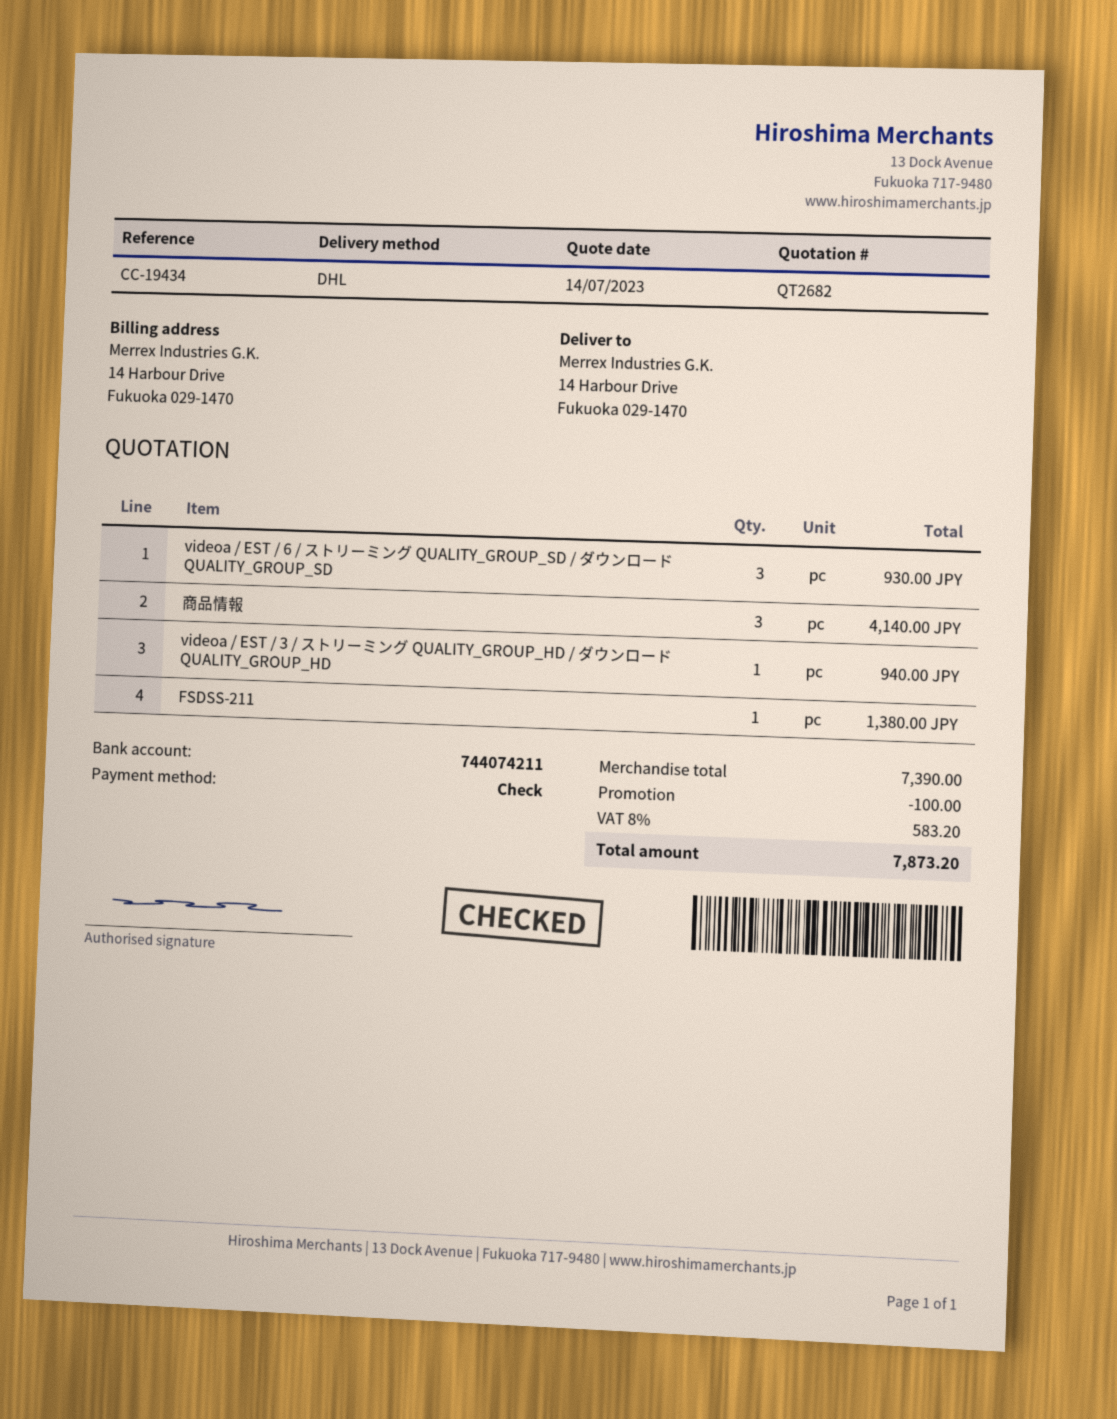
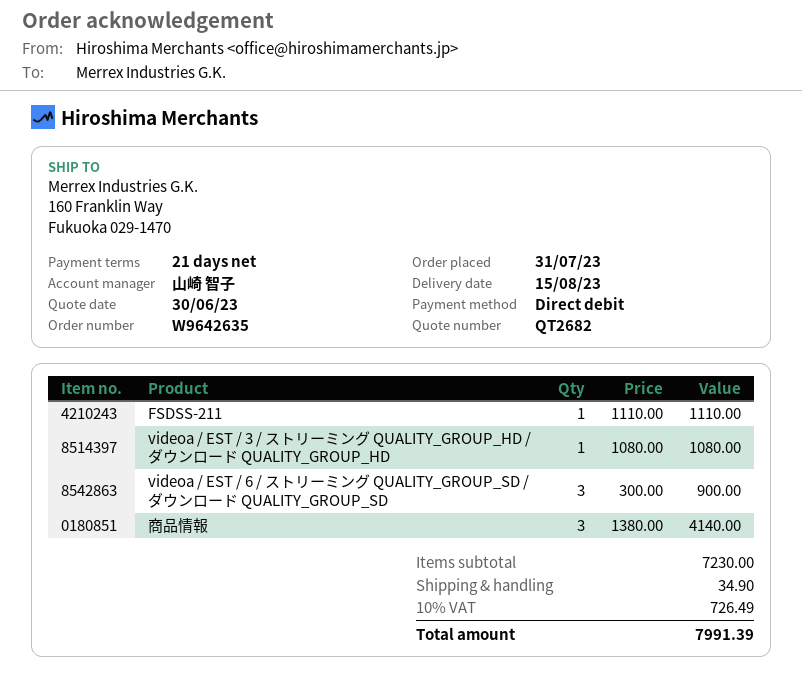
quote date: 2023-07-14 -> 2023-06-30
payment method: cheque -> direct debit
ship to: 14 Harbour Drive, Fukuoka 029-1470 -> 160 Franklin Way, Fukuoka 029-1470
videoa / EST / 6 / ストリーミング QUALITY_GROUP_SD / ダウンロード QUALITY_GROUP_SD: 3 for 930.00 -> 3 for 900.00
videoa / EST / 3 / ストリーミング QUALITY_GROUP_HD / ダウンロード QUALITY_GROUP_HD: 1 for 940.00 -> 1 for 1080.00
FSDSS-211: 1 for 1380.00 -> 1 for 1110.00
subtotal: 7390.00 -> 7230.00
discount: 100.00 -> none
shipping: none -> 34.90
tax: 8% = 583.20 -> 10% = 726.49
total: 7873.20 -> 7991.39

